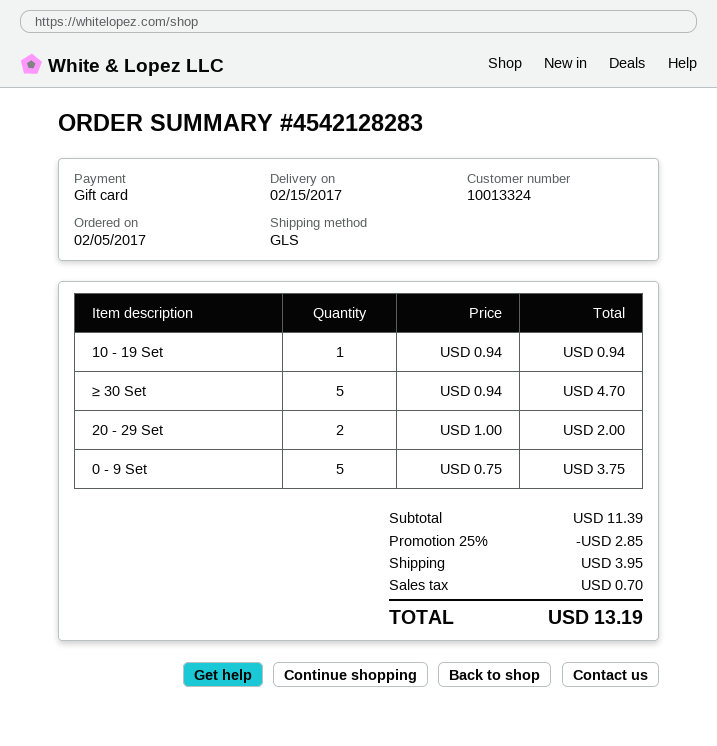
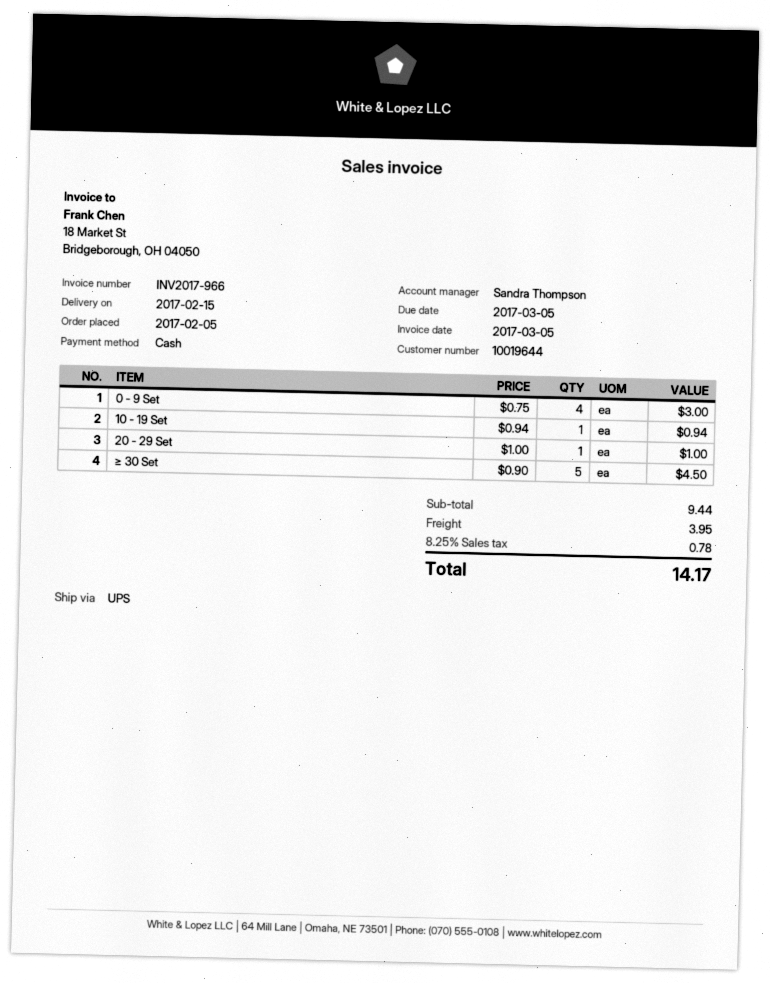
customer number: 10013324 -> 10019644
payment method: gift card -> cash
shipping method: GLS -> UPS
≥ 30 Set: 5 x 0.94 = 4.70 -> 5 x 0.90 = 4.50
20 - 29 Set: 2 x 1.00 = 2.00 -> 1 x 1.00 = 1.00
0 - 9 Set: 5 x 0.75 = 3.75 -> 4 x 0.75 = 3.00
subtotal: 11.39 -> 9.44
discount: 25% = 2.85 -> none
tax: 0.70 -> 0.78
total: 13.19 -> 14.17

